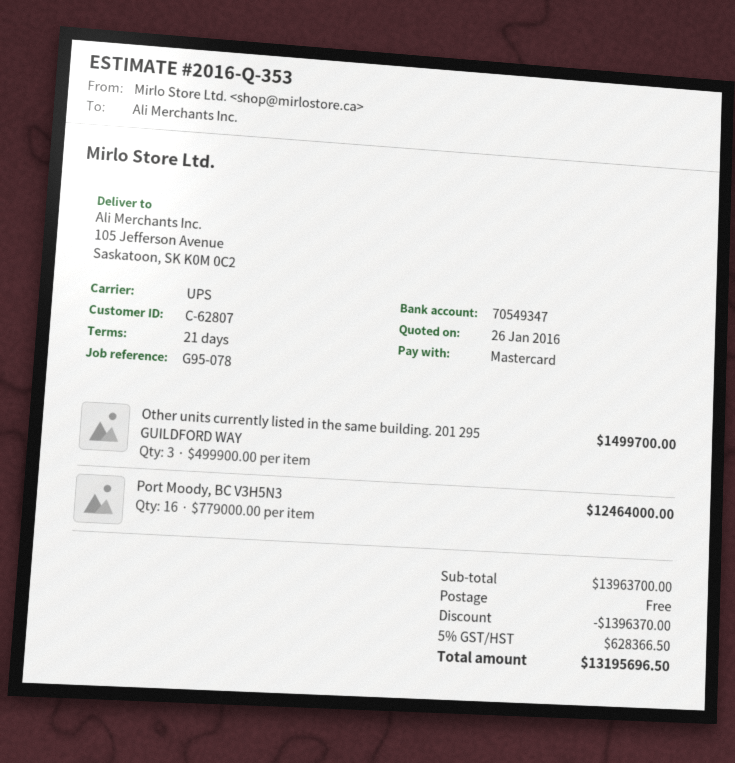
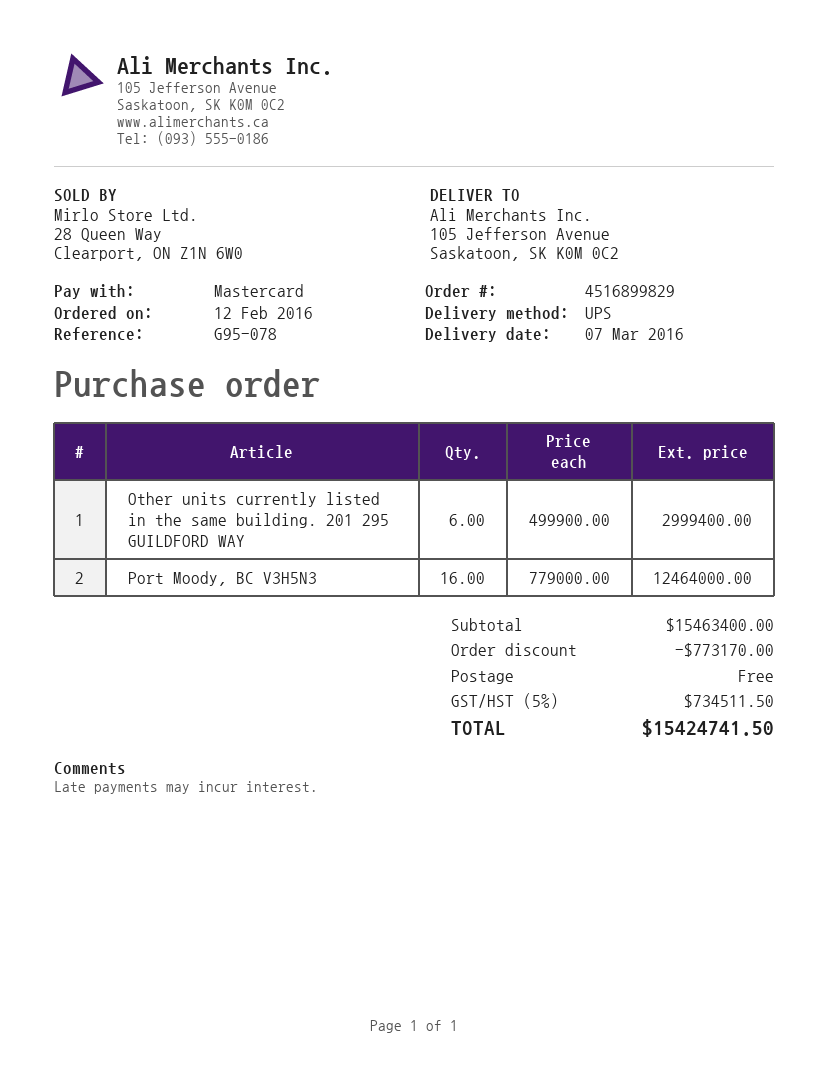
Other units currently listed in the same building. 201 295 GUILDFORD WAY: 3 x 499900.00 = 1499700.00 -> 6 x 499900.00 = 2999400.00
subtotal: 13963700.00 -> 15463400.00
discount: 1396370.00 -> 773170.00
tax: 5% = 628366.50 -> 5% = 734511.50
total: 13195696.50 -> 15424741.50

